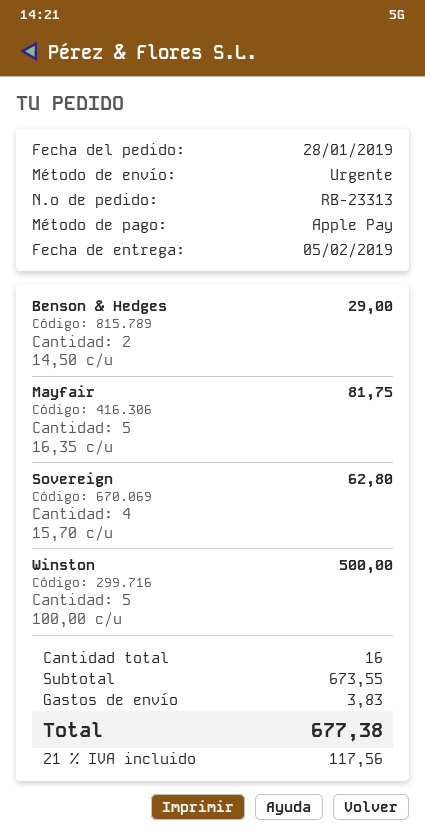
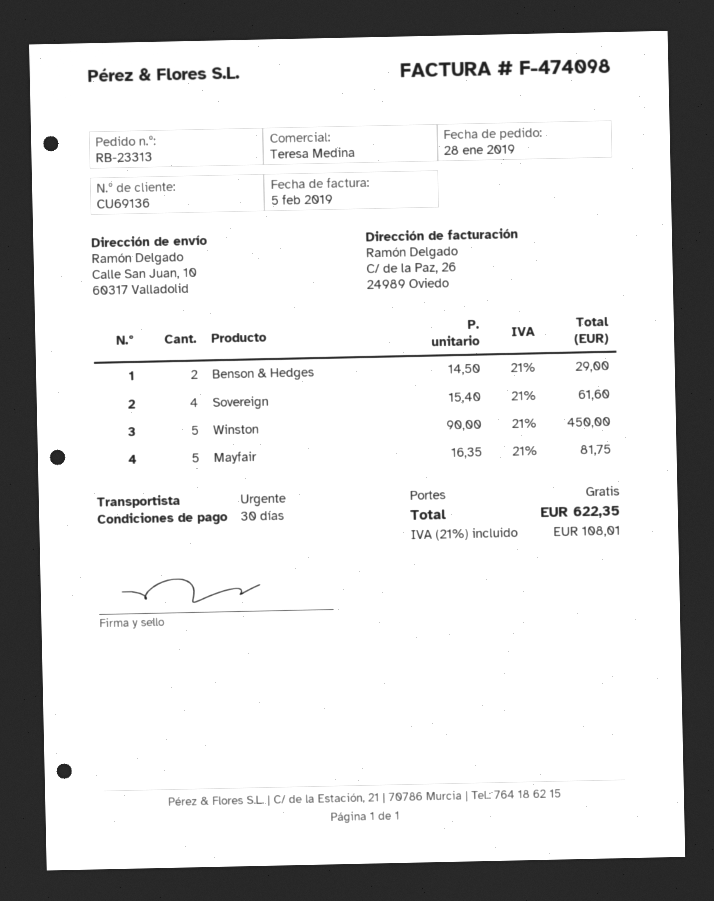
Sovereign: 4 x 15.70 = 62.80 -> 4 x 15.40 = 61.60
Winston: 5 x 100.00 = 500.00 -> 5 x 90.00 = 450.00
shipping: 3.83 -> 0.00
tax: 21% = 117.56 -> 21% = 108.01
total: 677.38 -> 622.35

